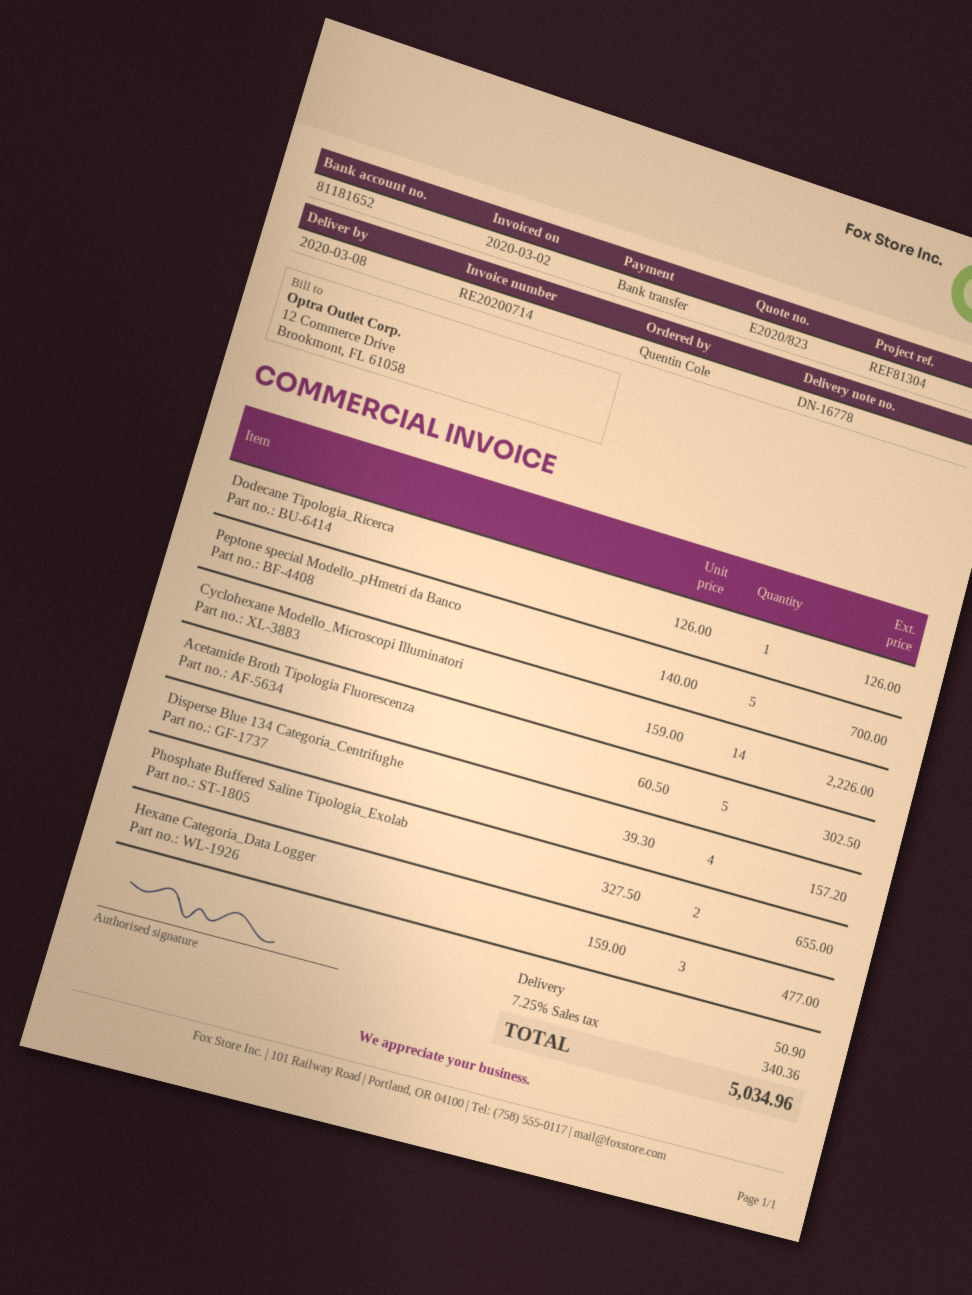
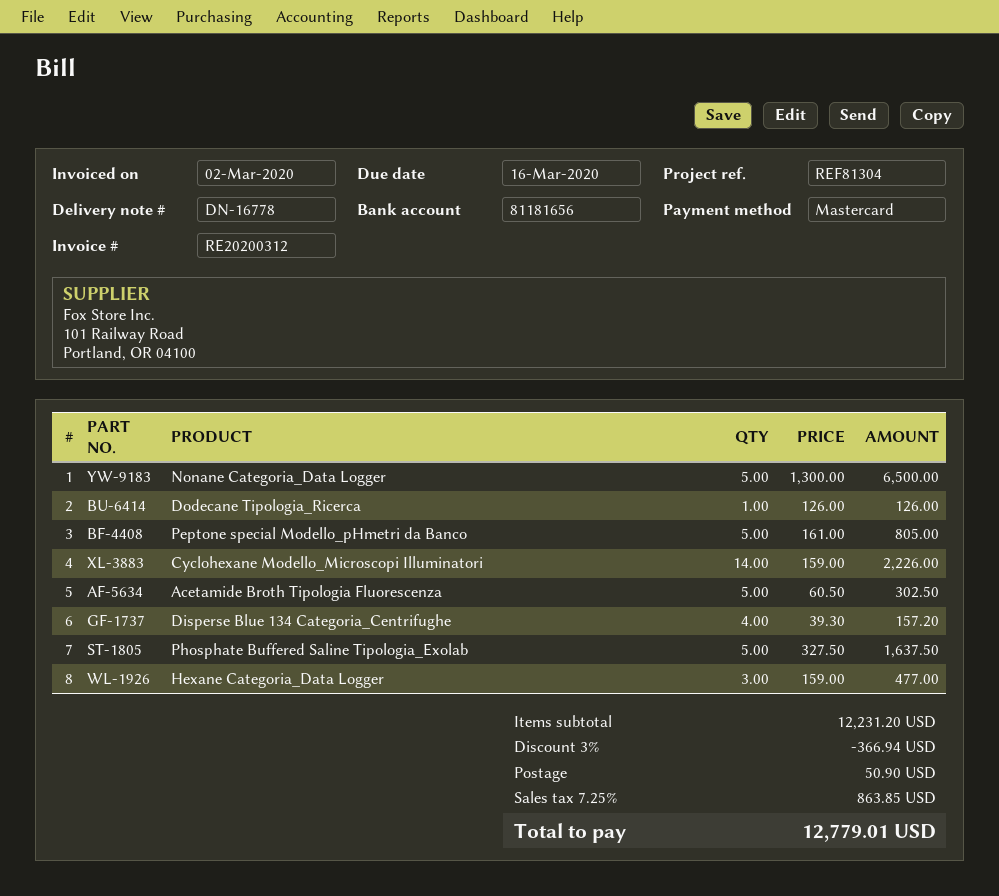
invoice number: RE20200714 -> RE20200312
payment method: bank transfer -> Mastercard
bank account: 81181652 -> 81181656
Peptone special Modello_pHmetri da Banco: 5 x 140.00 = 700.00 -> 5 x 161.00 = 805.00
Phosphate Buffered Saline Tipologia_Exolab: 2 x 327.50 = 655.00 -> 5 x 327.50 = 1637.50
Nonane Categoria_Data Logger: none -> 5 x 1300.00 = 6500.00
discount: none -> 3% = 366.94
tax: 7.25% = 340.36 -> 7.25% = 863.85
total: 5034.96 -> 12779.01

